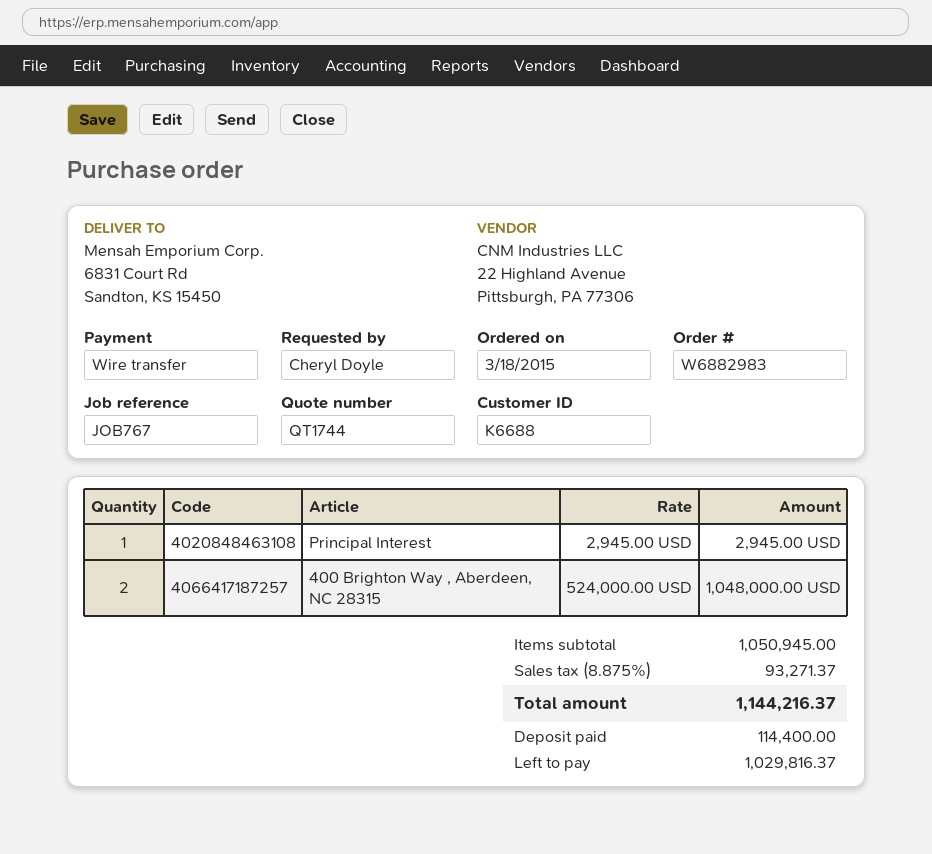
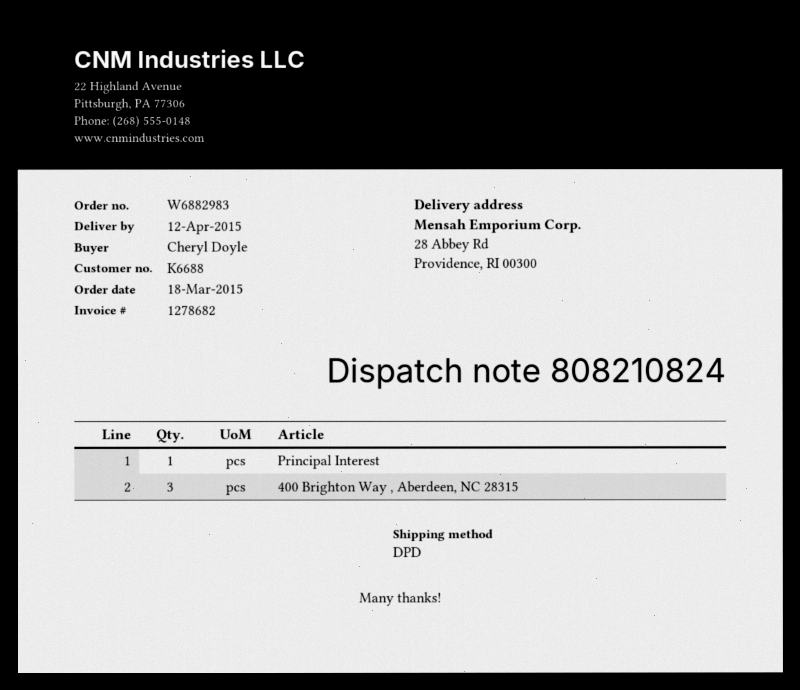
ship to: 6831 Court Rd, Sandton, KS 15450 -> 28 Abbey Rd, Providence, RI 00300
400 Brighton Way , Aberdeen, NC 28315: 2 -> 3

